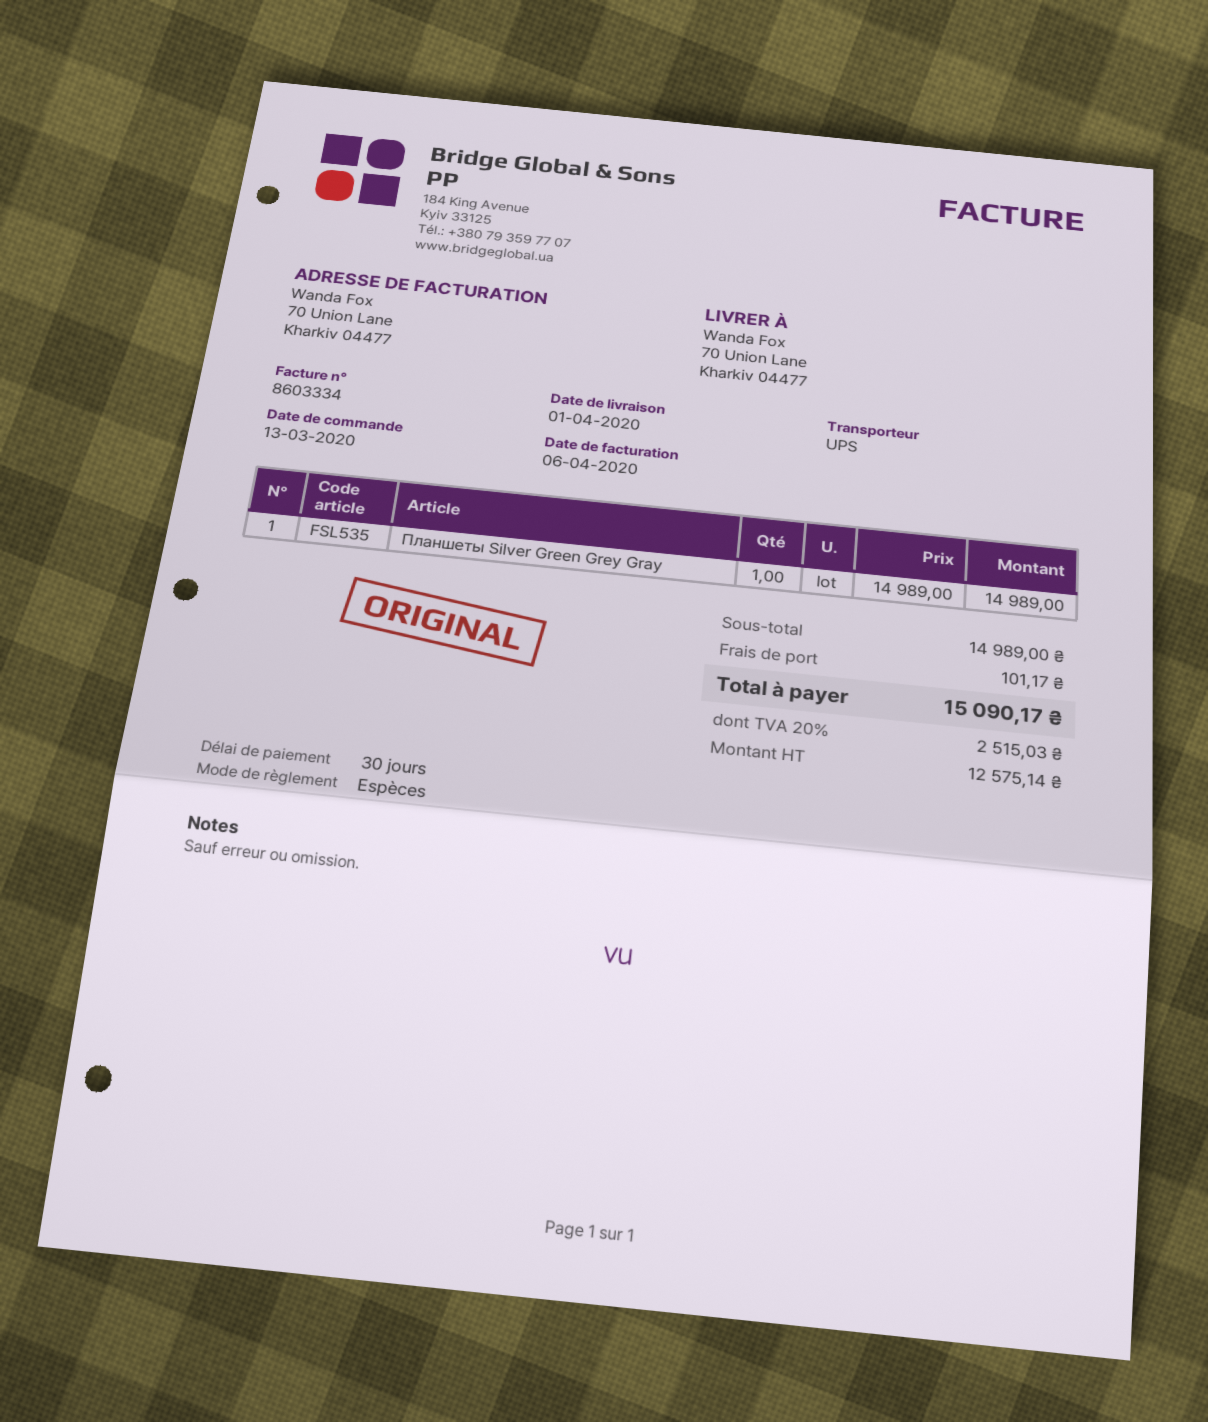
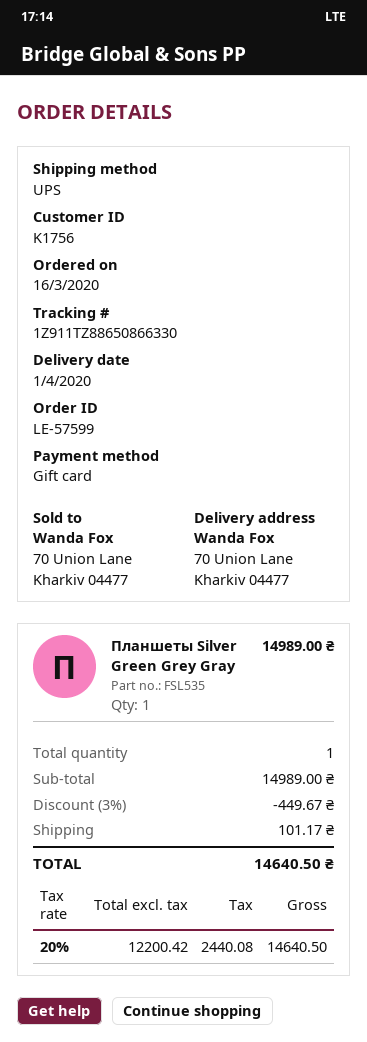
order date: 2020-03-13 -> 2020-03-16
payment method: cash -> gift card
discount: none -> 3% = 449.67
net: 12575.14 -> 12200.42
tax: 20% = 2515.03 -> 20% = 2440.08
total: 15090.17 -> 14640.50

